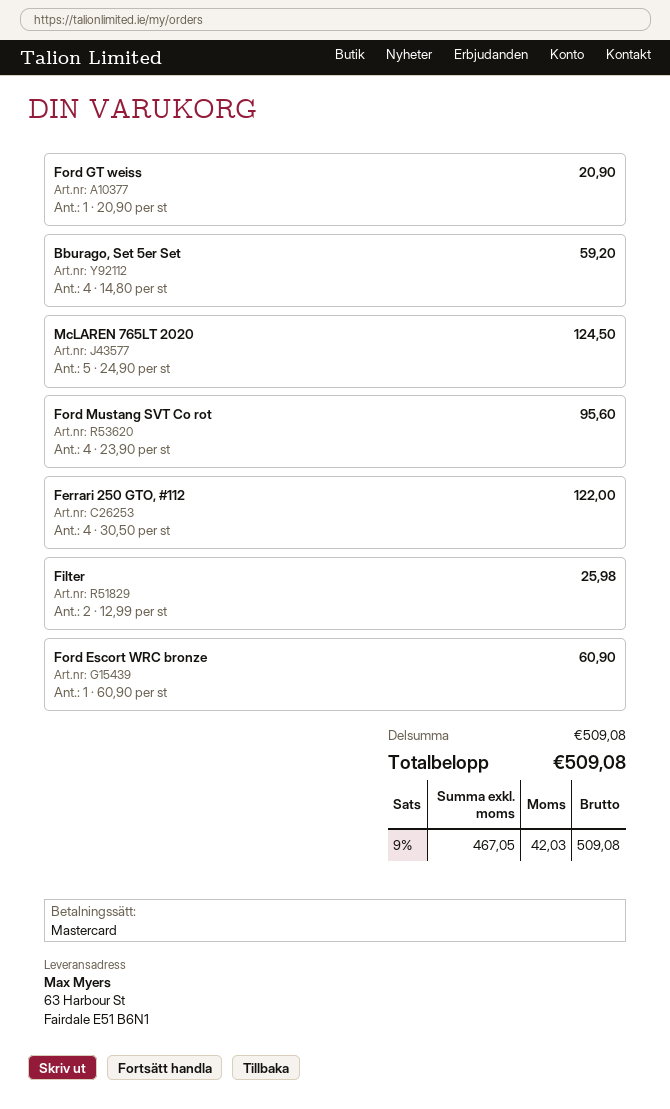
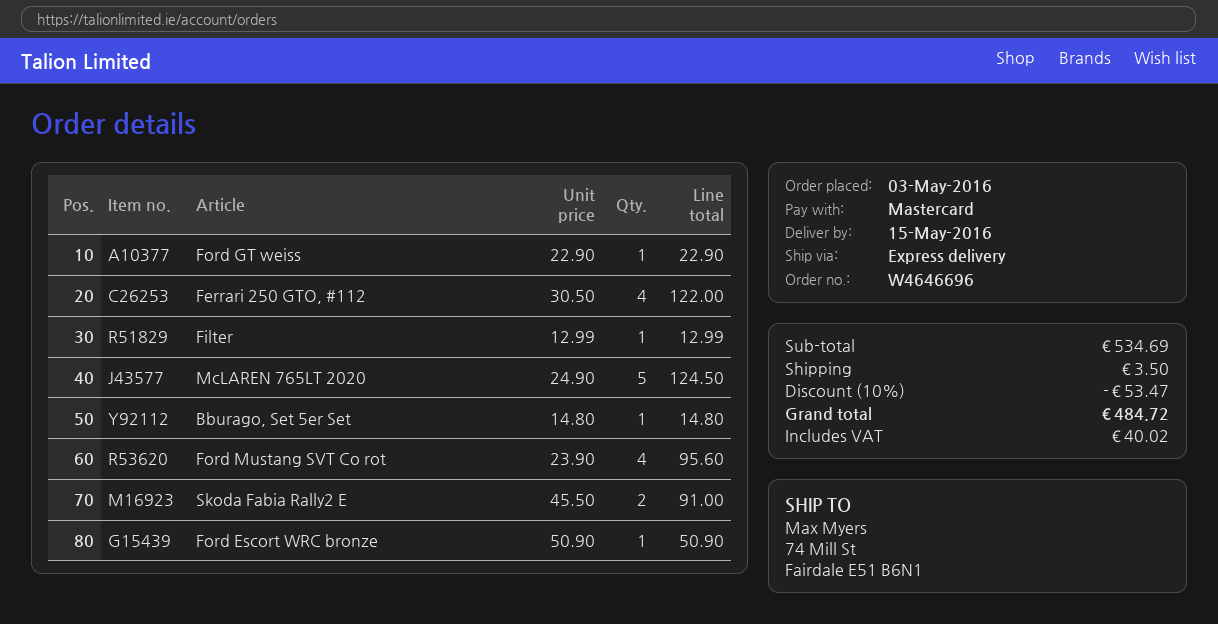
ship to: 63 Harbour St, Fairdale E51 B6N1 -> 74 Mill St, Fairdale E51 B6N1
Ford GT weiss: 1 x 20.90 = 20.90 -> 1 x 22.90 = 22.90
Bburago, Set 5er Set: 4 x 14.80 = 59.20 -> 1 x 14.80 = 14.80
Filter: 2 x 12.99 = 25.98 -> 1 x 12.99 = 12.99
Ford Escort WRC bronze: 1 x 60.90 = 60.90 -> 1 x 50.90 = 50.90
Skoda Fabia Rally2 E: none -> 2 x 45.50 = 91.00
subtotal: 509.08 -> 534.69
discount: none -> 10% = 53.47
shipping: none -> 3.50
tax: 42.03 -> 40.02
total: 509.08 -> 484.72

